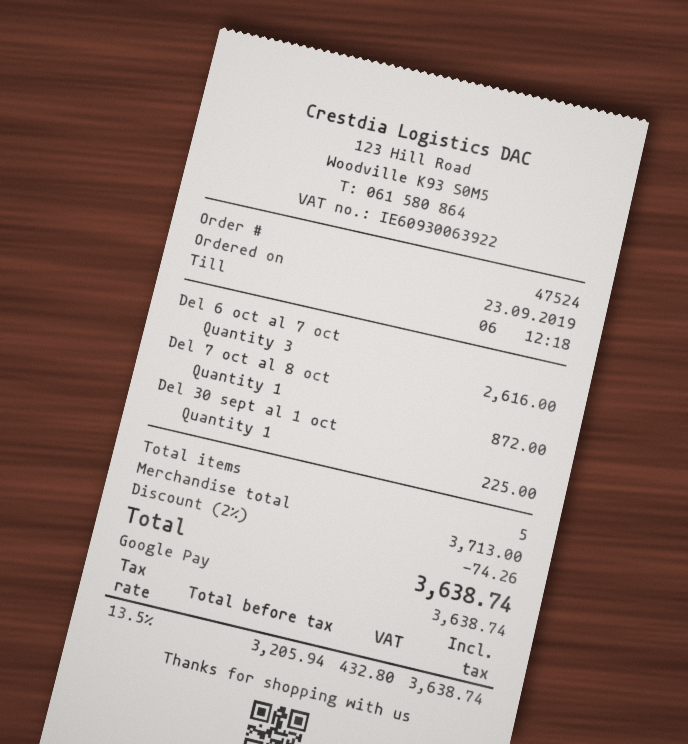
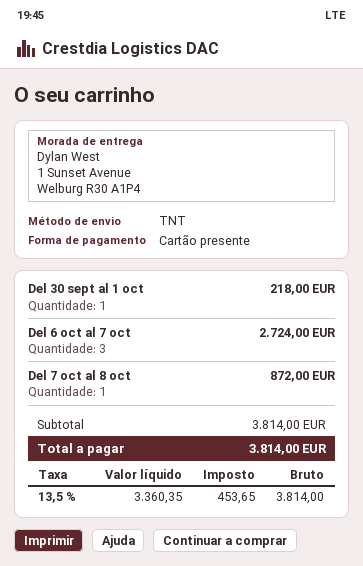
payment method: Google Pay -> gift card
Del 6 oct al 7 oct: 3 for 2616.00 -> 3 for 2724.00
Del 30 sept al 1 oct: 1 for 225.00 -> 1 for 218.00
subtotal: 3713.00 -> 3814.00
discount: 2% = 74.26 -> none
net: 3205.94 -> 3360.35
tax: 13.5% = 432.80 -> 13.5% = 453.65
total: 3638.74 -> 3814.00

